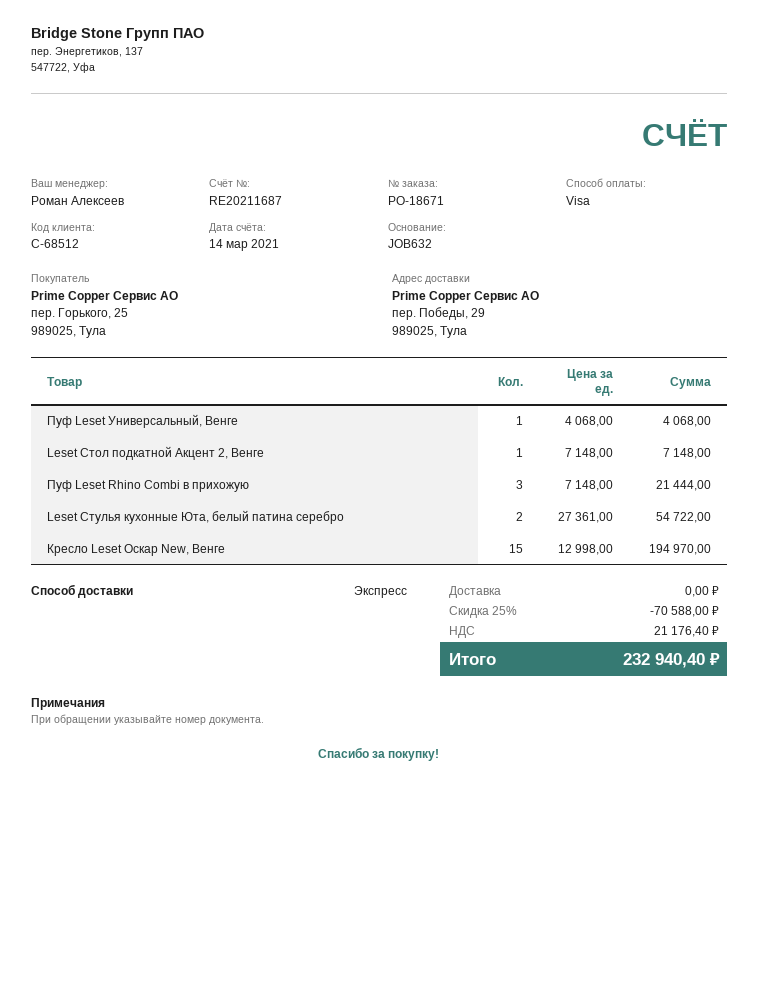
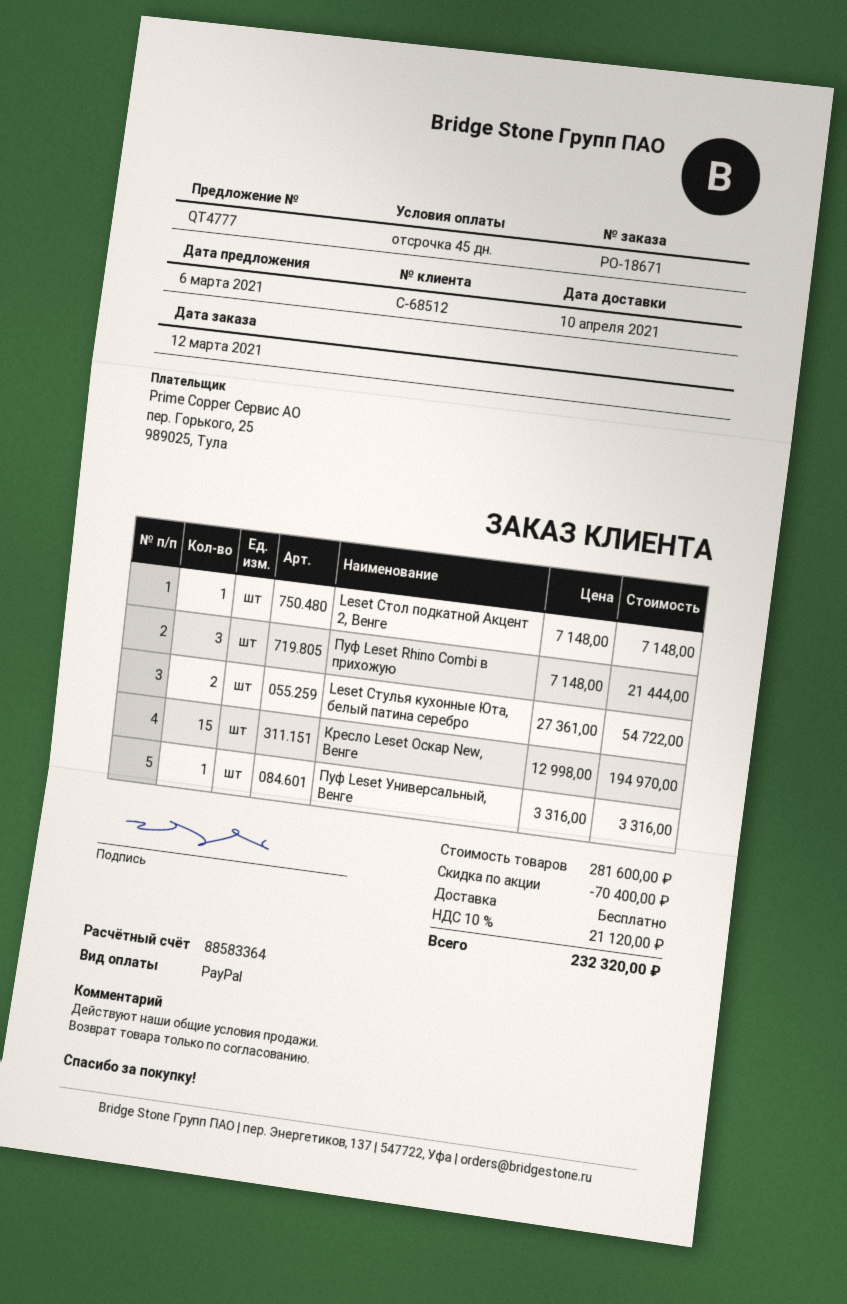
payment method: Visa -> PayPal
Пуф Leset Универсальный, Венге: 1 x 4068.00 = 4068.00 -> 1 x 3316.00 = 3316.00
discount: 70588.00 -> 70400.00
tax: 21176.40 -> 21120.00
total: 232940.40 -> 232320.00

